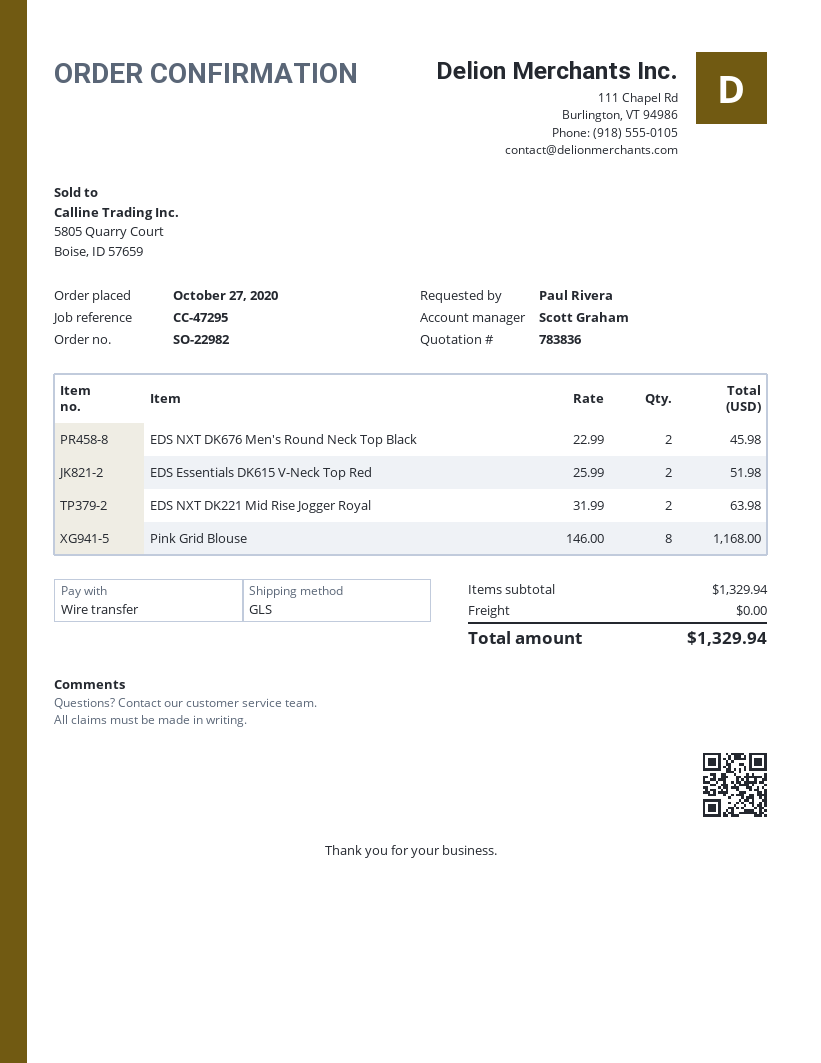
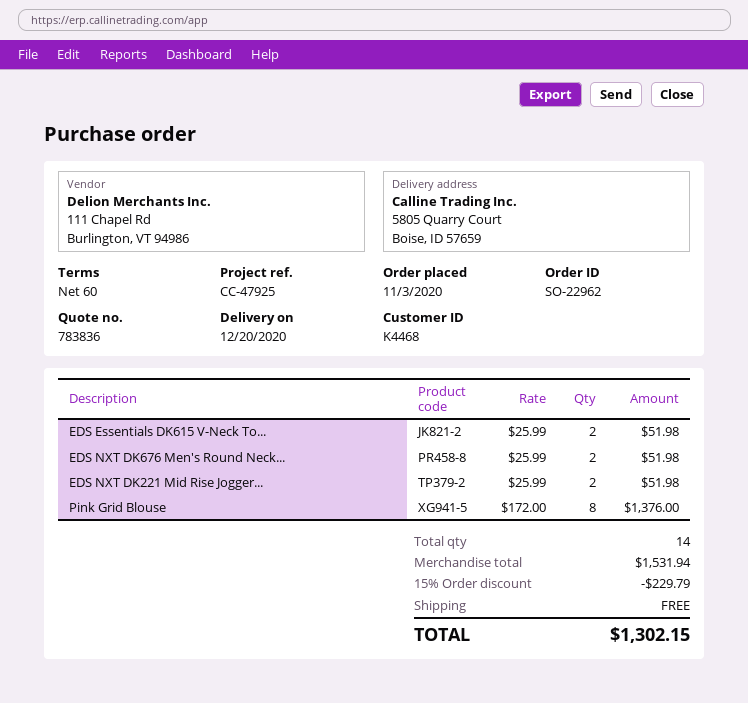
order number: SO-22982 -> SO-22962
order date: 2020-10-27 -> 2020-11-03
reference: CC-47295 -> CC-47925
EDS NXT DK676 Men's Round Neck Top Black: 2 x 22.99 = 45.98 -> 2 x 25.99 = 51.98
EDS NXT DK221 Mid Rise Jogger Royal: 2 x 31.99 = 63.98 -> 2 x 25.99 = 51.98
Pink Grid Blouse: 8 x 146.00 = 1168.00 -> 8 x 172.00 = 1376.00
subtotal: 1329.94 -> 1531.94
discount: none -> 15% = 229.79
total: 1329.94 -> 1302.15

